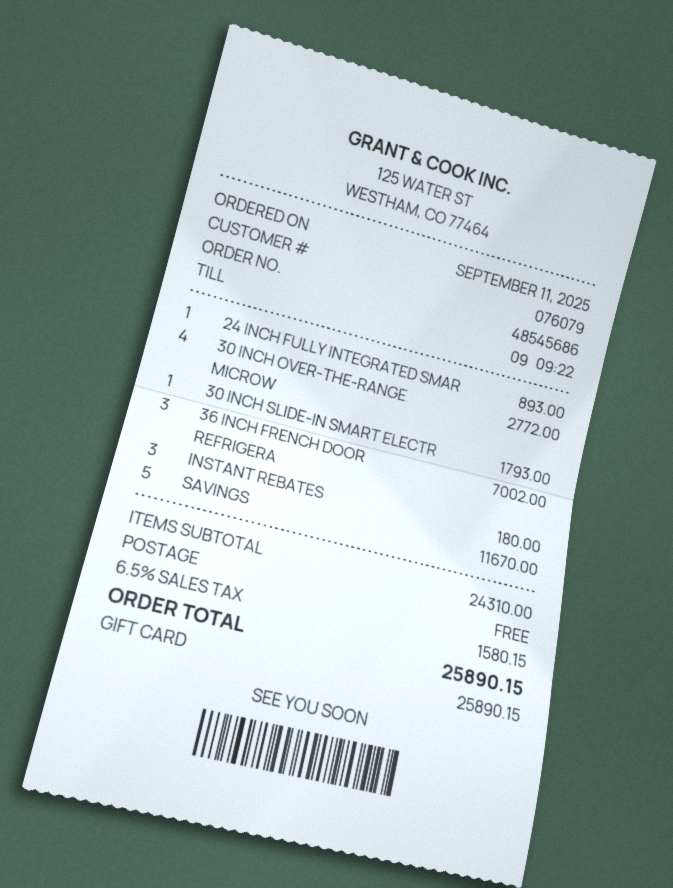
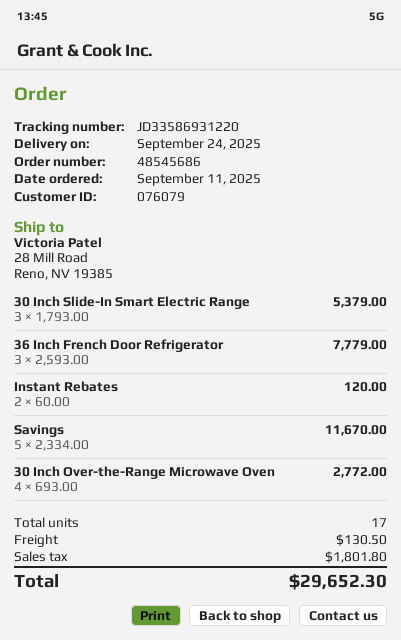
24 INCH FULLY INTEGRATED SMAR: 1 for 893.00 -> none
30 INCH SLIDE-IN SMART ELECTR: 1 for 1793.00 -> 3 for 5379.00
36 INCH FRENCH DOOR REFRIGERA: 3 for 7002.00 -> 3 for 7779.00
INSTANT REBATES: 3 for 180.00 -> 2 for 120.00
shipping: 0.00 -> 130.50
tax: 1580.15 -> 1801.80
total: 25890.15 -> 29652.30

